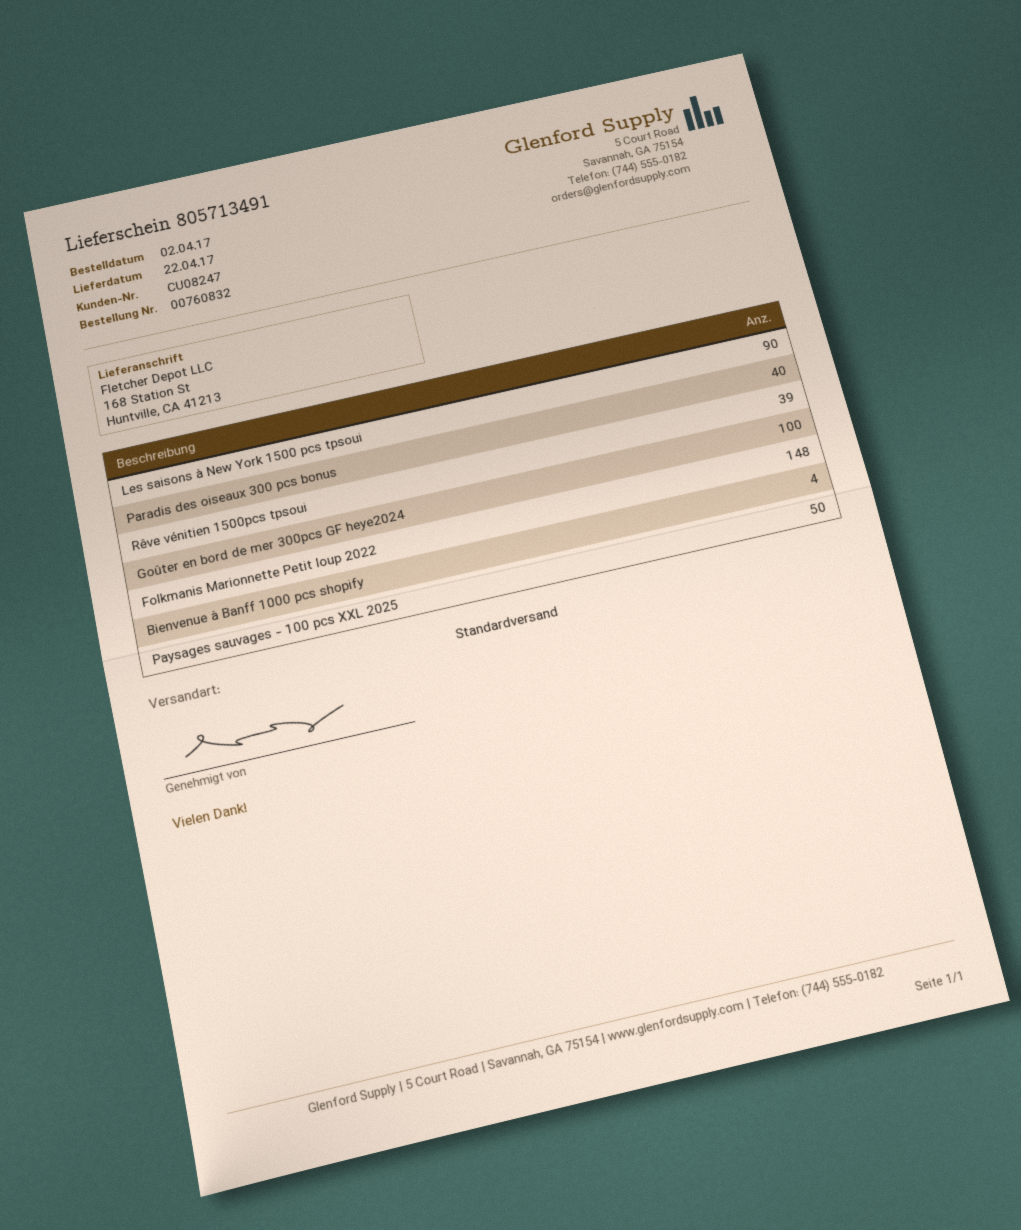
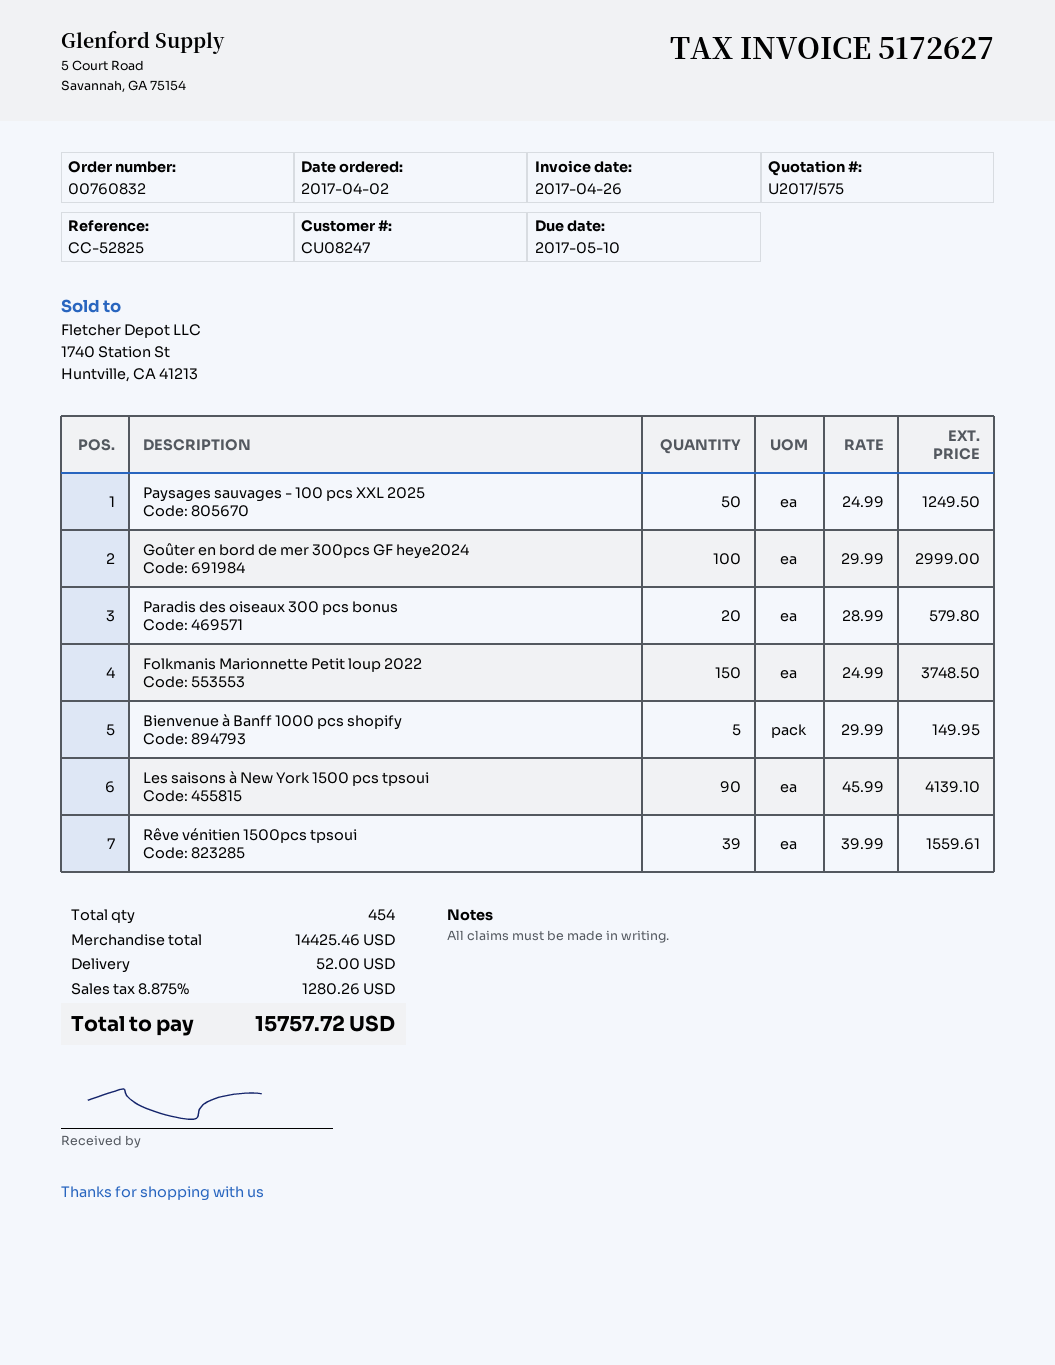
Paradis des oiseaux 300 pcs bonus: 40 -> 20
Folkmanis Marionnette Petit loup 2022: 148 -> 150
Bienvenue à Banff 1000 pcs shopify: 4 -> 5

